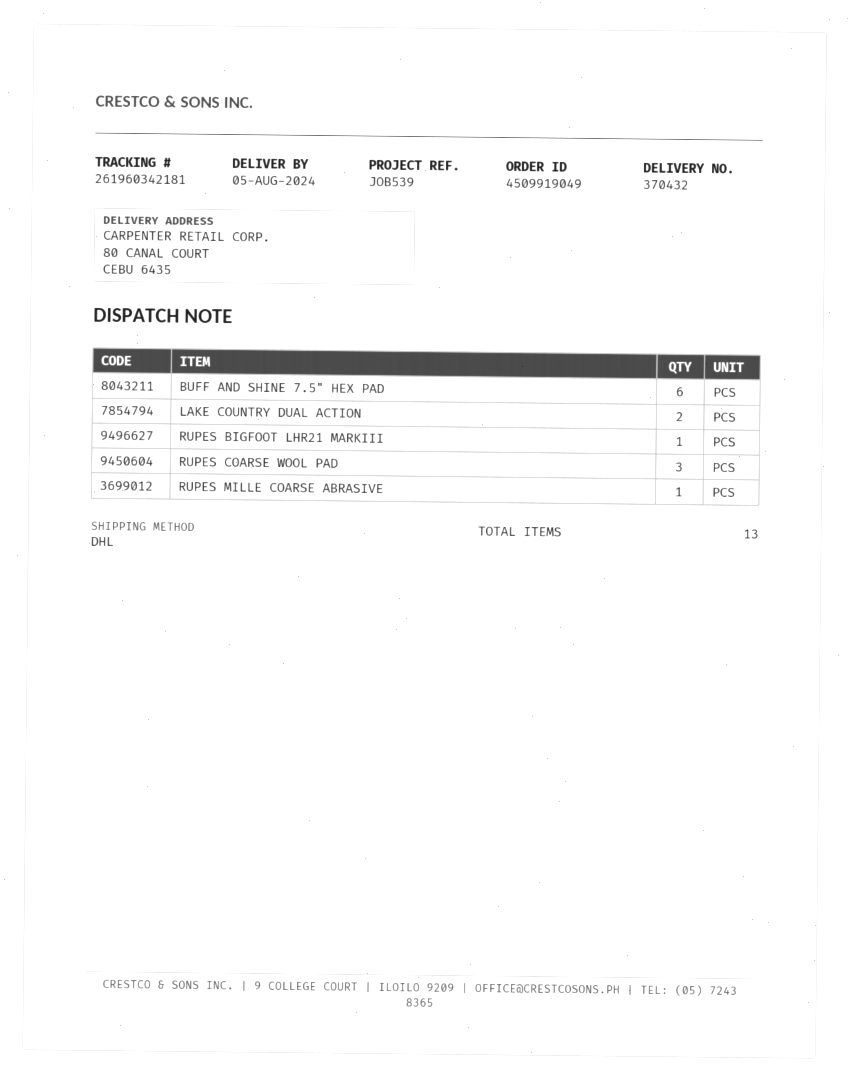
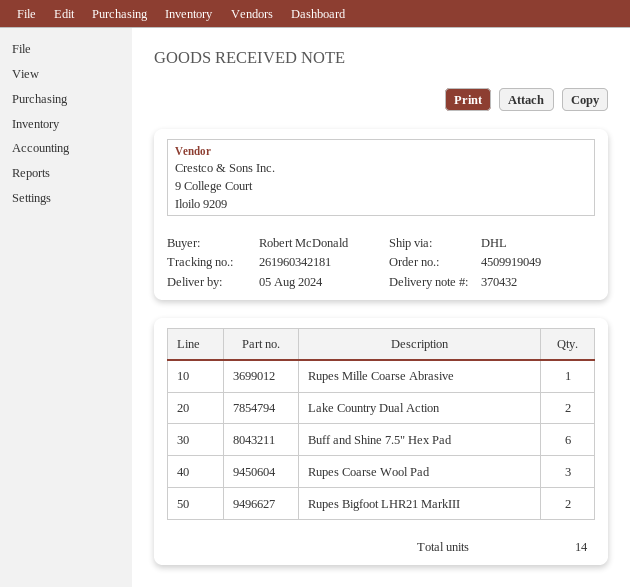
RUPES BIGFOOT LHR21 MARKIII: 1 -> 2
total quantity: 13 -> 14

